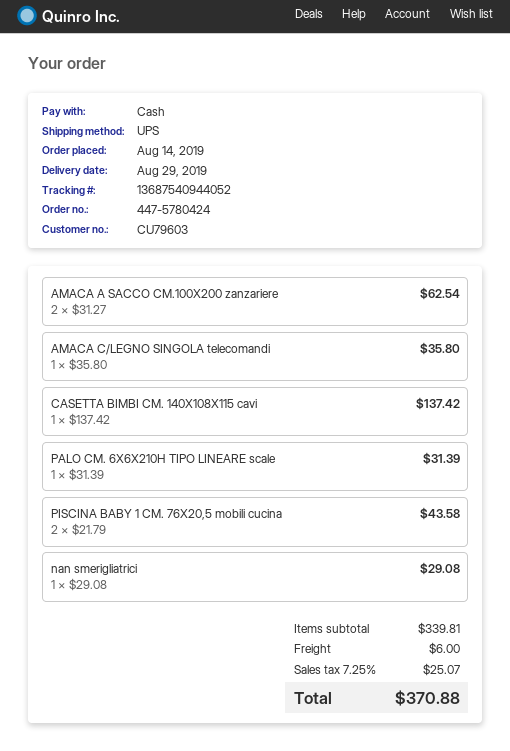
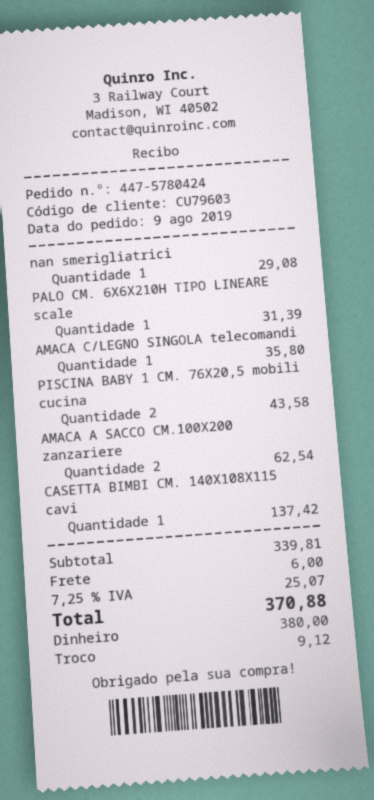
order date: 2019-08-14 -> 2019-08-09

